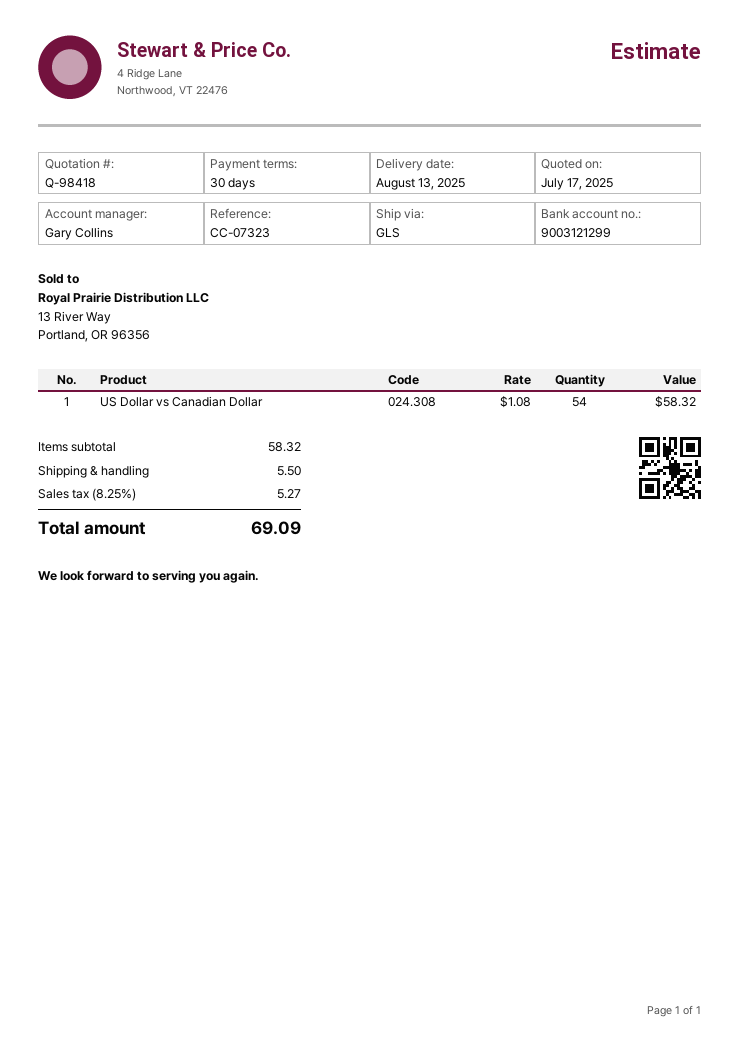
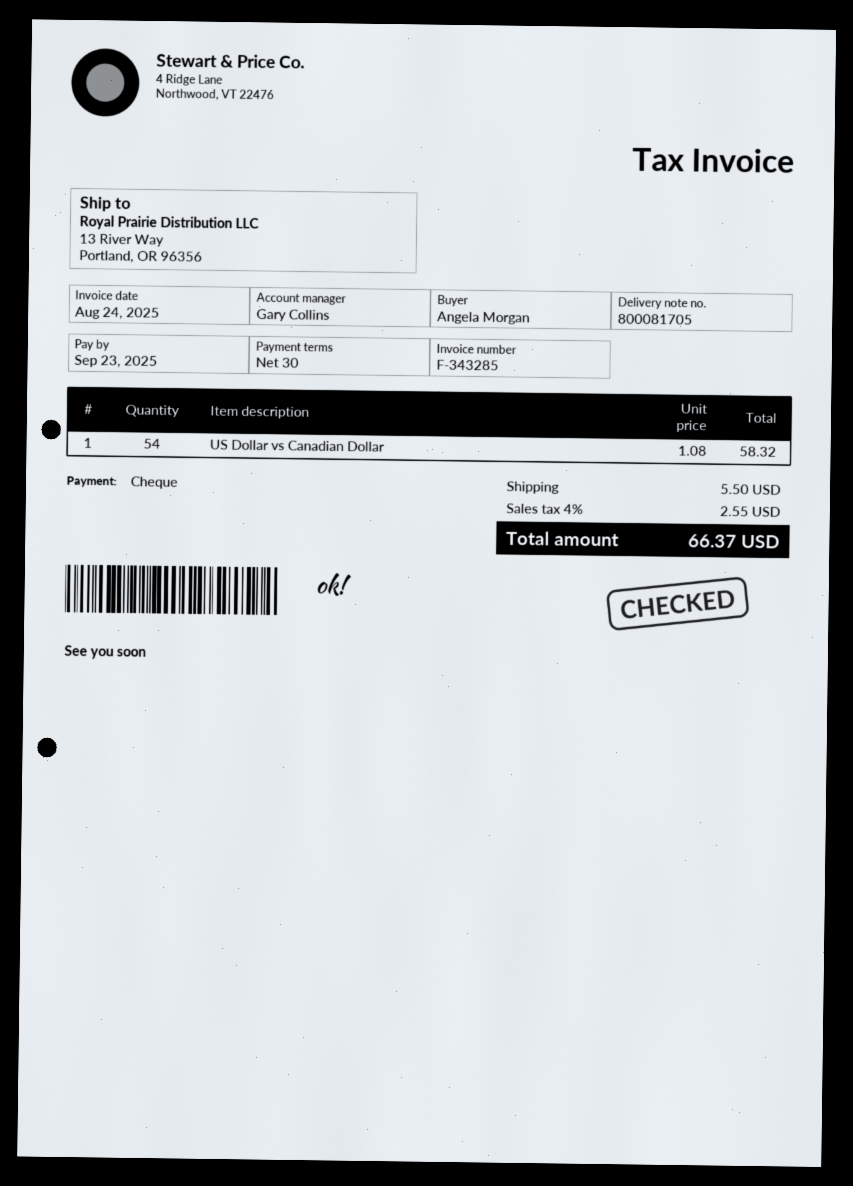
tax: 8.25% = 5.27 -> 4% = 2.55
total: 69.09 -> 66.37

